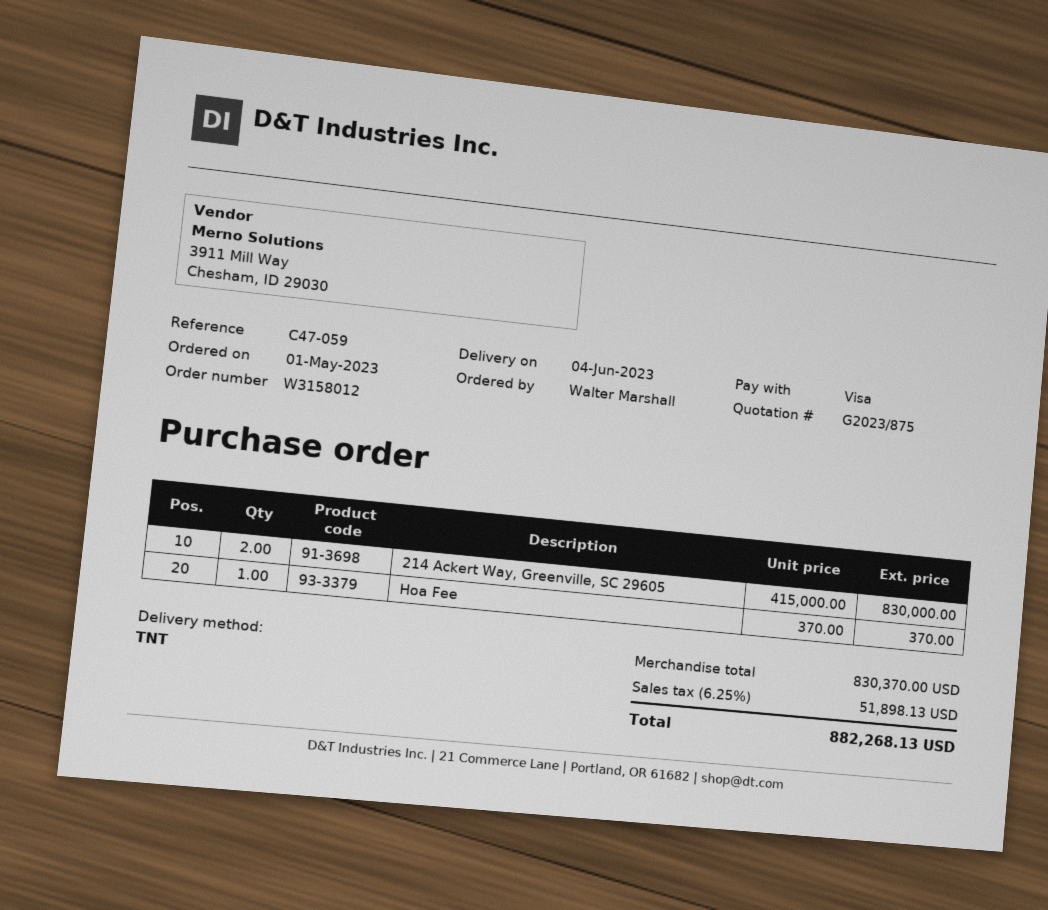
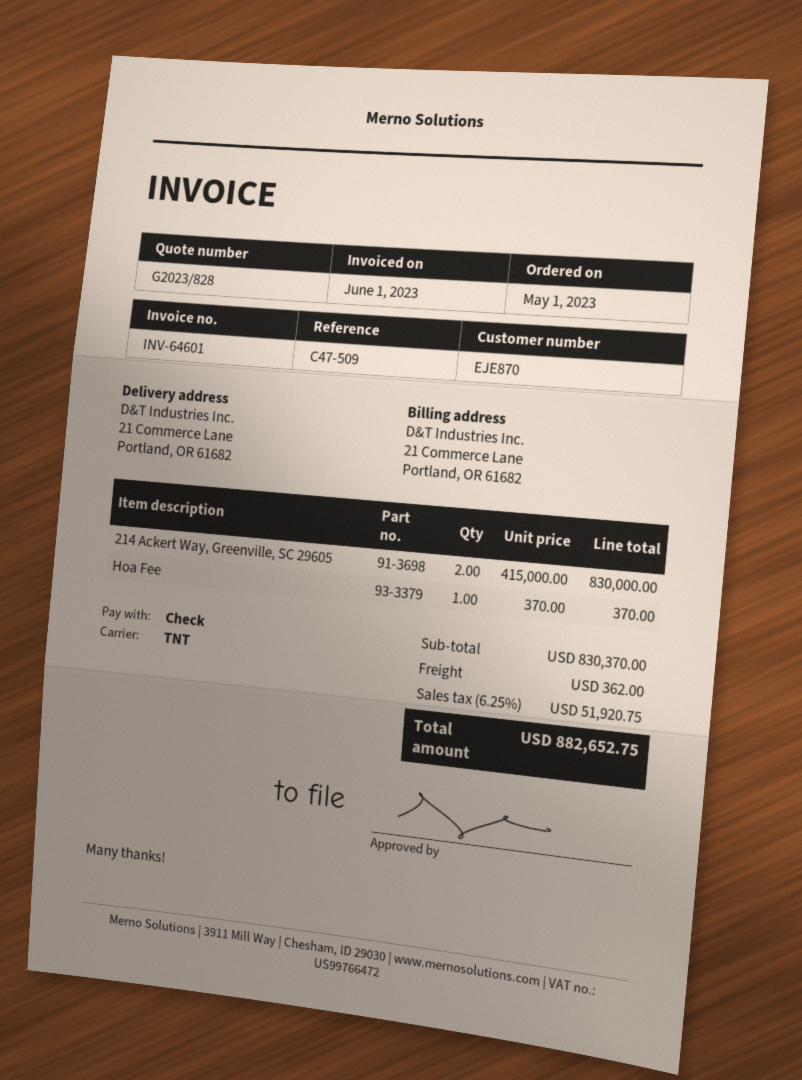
quote number: G2023/875 -> G2023/828
reference: C47-059 -> C47-509
payment method: Visa -> cheque
shipping: none -> 362.00
tax: 6.25% = 51898.13 -> 6.25% = 51920.75
total: 882268.13 -> 882652.75

